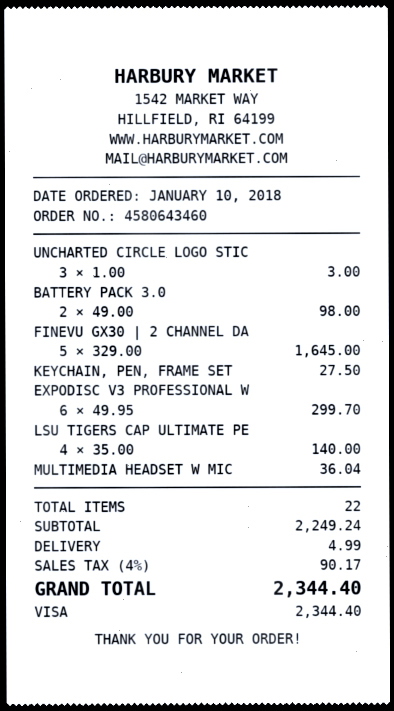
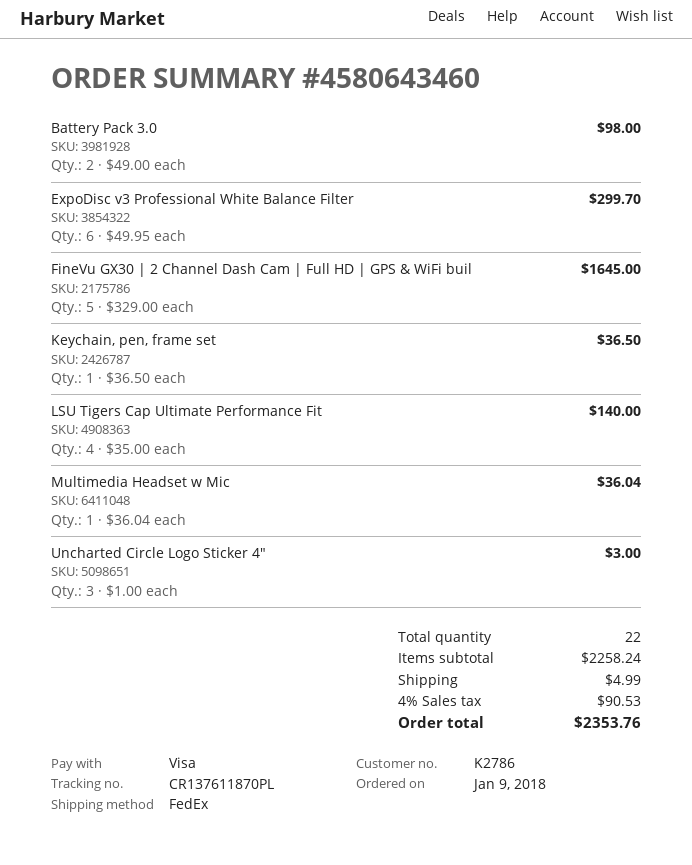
order date: 2018-01-10 -> 2018-01-09
KEYCHAIN, PEN, FRAME SET: 1 x 27.50 = 27.50 -> 1 x 36.50 = 36.50
subtotal: 2249.24 -> 2258.24
tax: 4% = 90.17 -> 4% = 90.53
total: 2344.40 -> 2353.76

